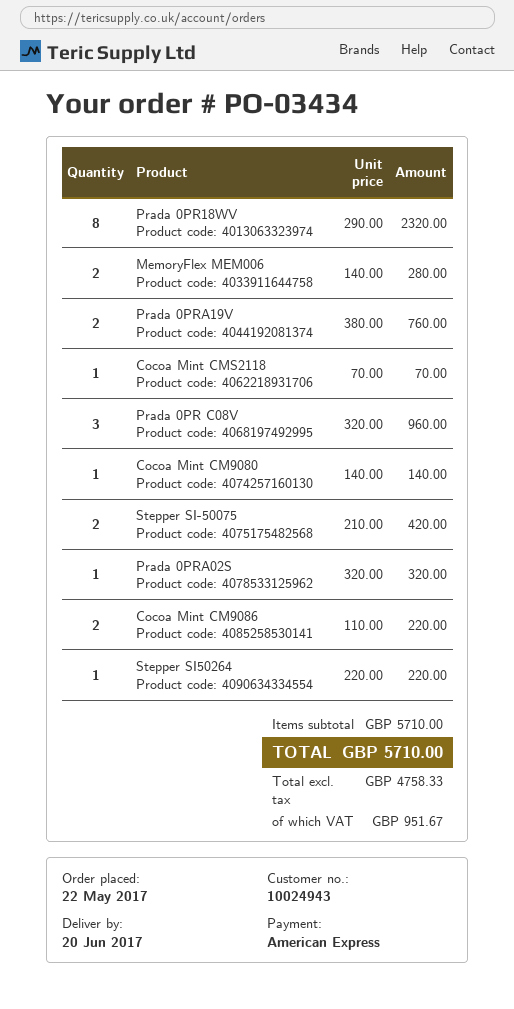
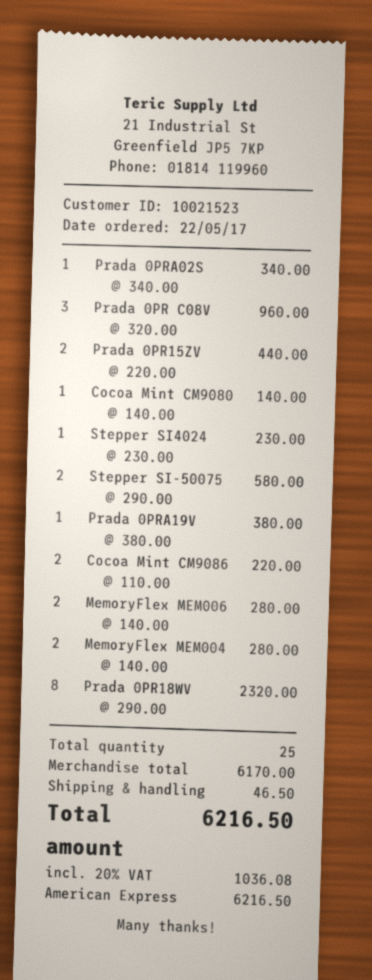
customer number: 10024943 -> 10021523
Prada 0PRA19V: 2 x 380.00 = 760.00 -> 1 x 380.00 = 380.00
Cocoa Mint CMS2118: 1 x 70.00 = 70.00 -> none
Stepper SI-50075: 2 x 210.00 = 420.00 -> 2 x 290.00 = 580.00
Prada 0PRA02S: 1 x 320.00 = 320.00 -> 1 x 340.00 = 340.00
Stepper SI50264: 1 x 220.00 = 220.00 -> none
Prada 0PR15ZV: none -> 2 x 220.00 = 440.00
Stepper SI4024: none -> 1 x 230.00 = 230.00
MemoryFlex MEM004: none -> 2 x 140.00 = 280.00
subtotal: 5710.00 -> 6170.00
shipping: none -> 46.50
tax: 951.67 -> 1036.08
total: 5710.00 -> 6216.50

